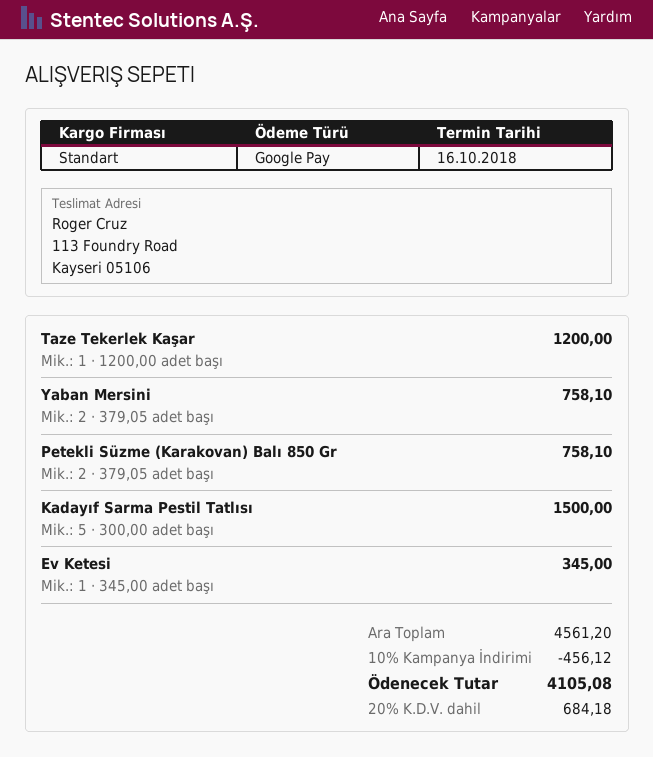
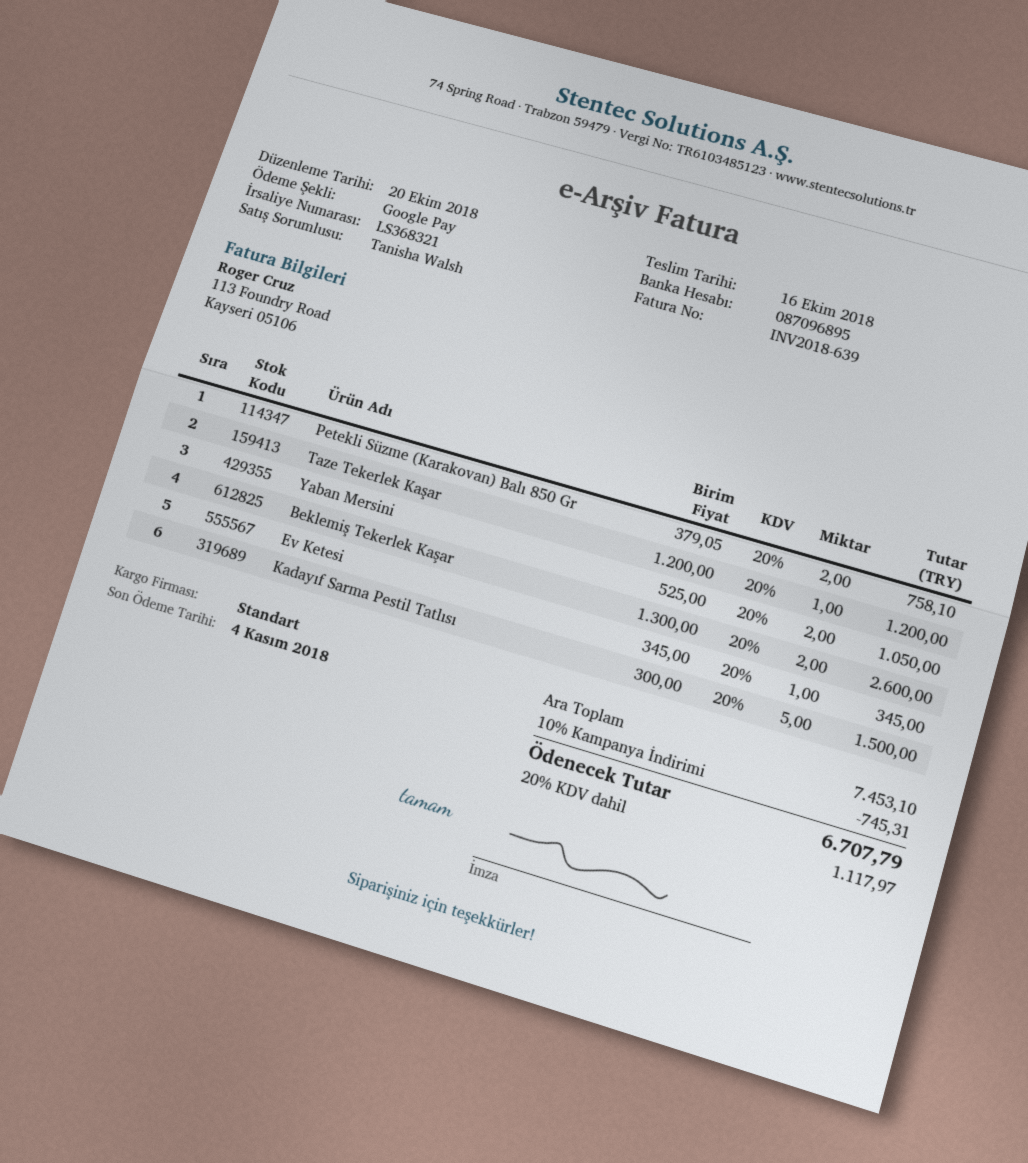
Yaban Mersini: 2 x 379.05 = 758.10 -> 2 x 525.00 = 1050.00
Beklemiş Tekerlek Kaşar: none -> 2 x 1300.00 = 2600.00
subtotal: 4561.20 -> 7453.10
discount: 10% = 456.12 -> 10% = 745.31
tax: 20% = 684.18 -> 20% = 1117.97
total: 4105.08 -> 6707.79

